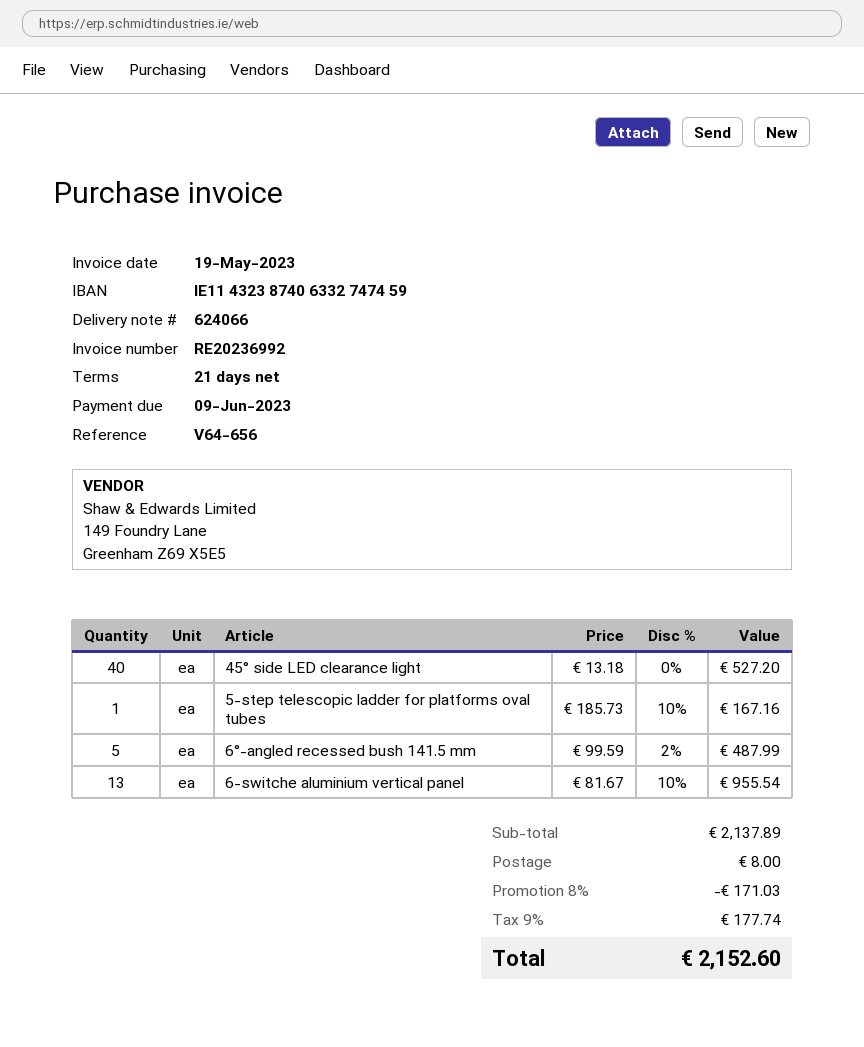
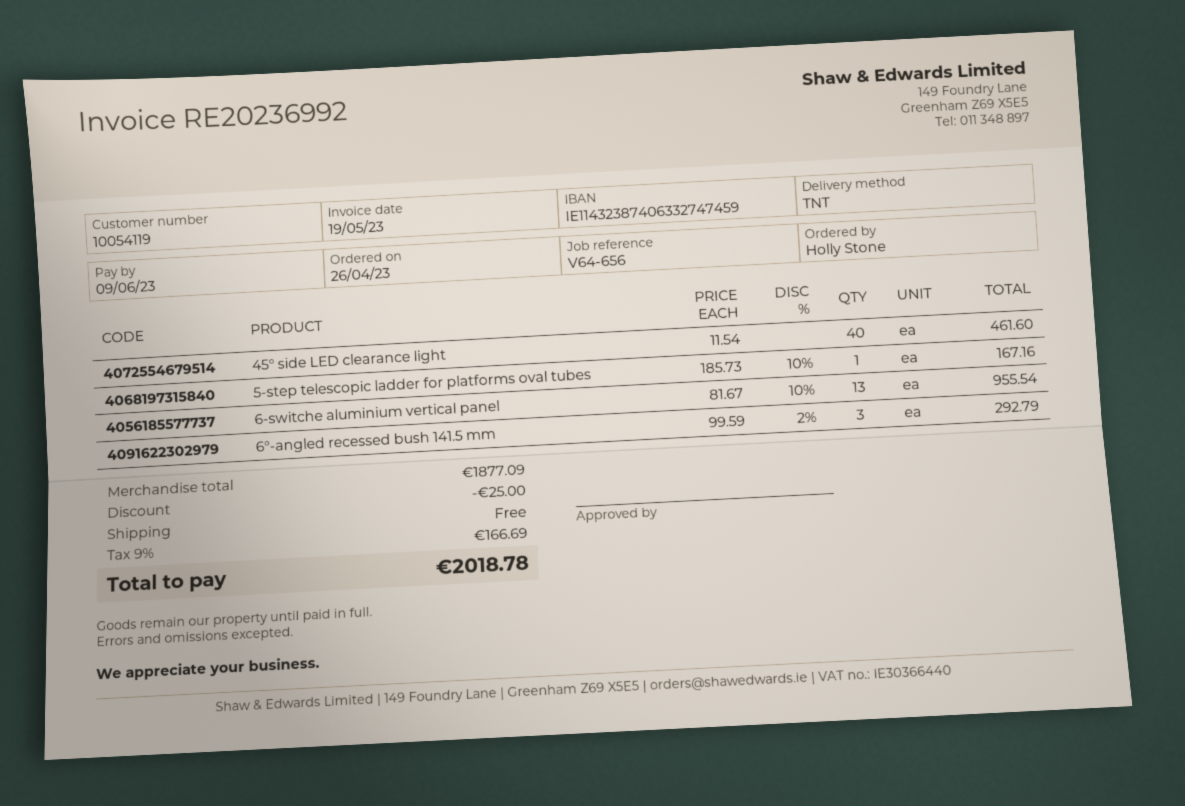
45° side LED clearance light: 40 x 13.18 = 527.20 -> 40 x 11.54 = 461.60
6°-angled recessed bush 141.5 mm: 5 x 99.59 - 2% = 487.99 -> 3 x 99.59 - 2% = 292.79
subtotal: 2137.89 -> 1877.09
discount: 171.03 -> 25.00
shipping: 8.00 -> 0.00
tax: 9% = 177.74 -> 9% = 166.69
total: 2152.60 -> 2018.78

